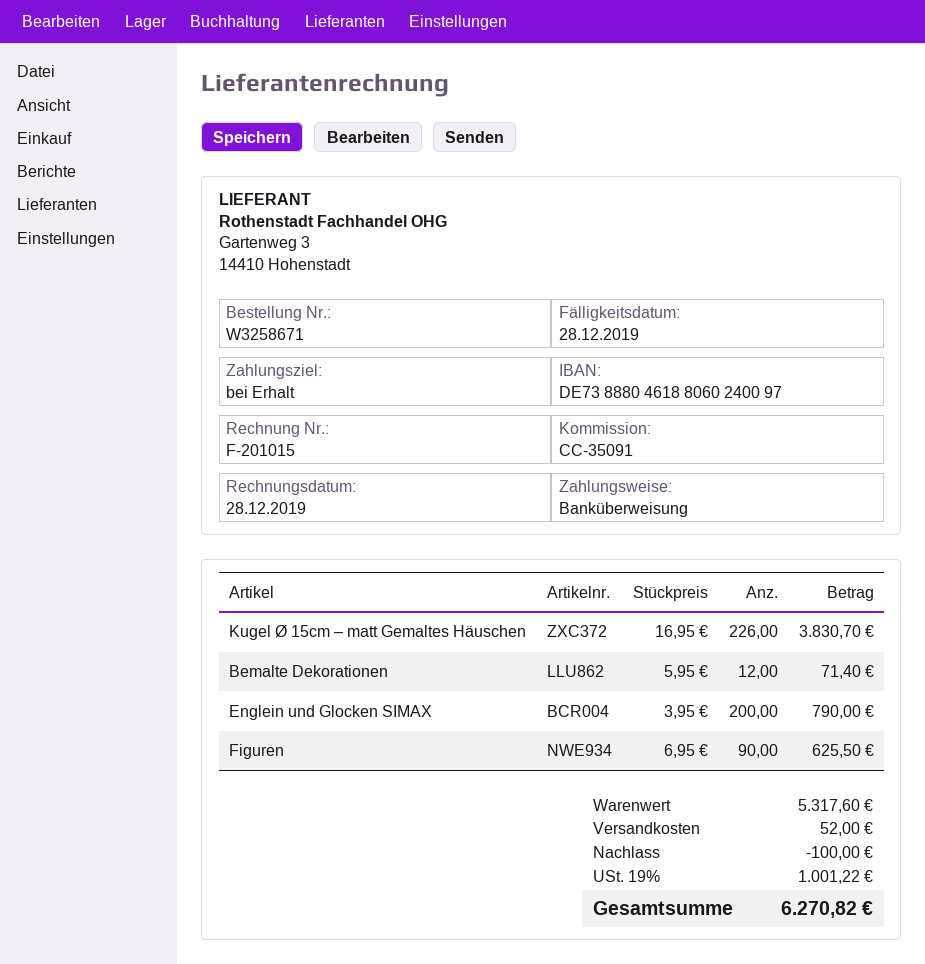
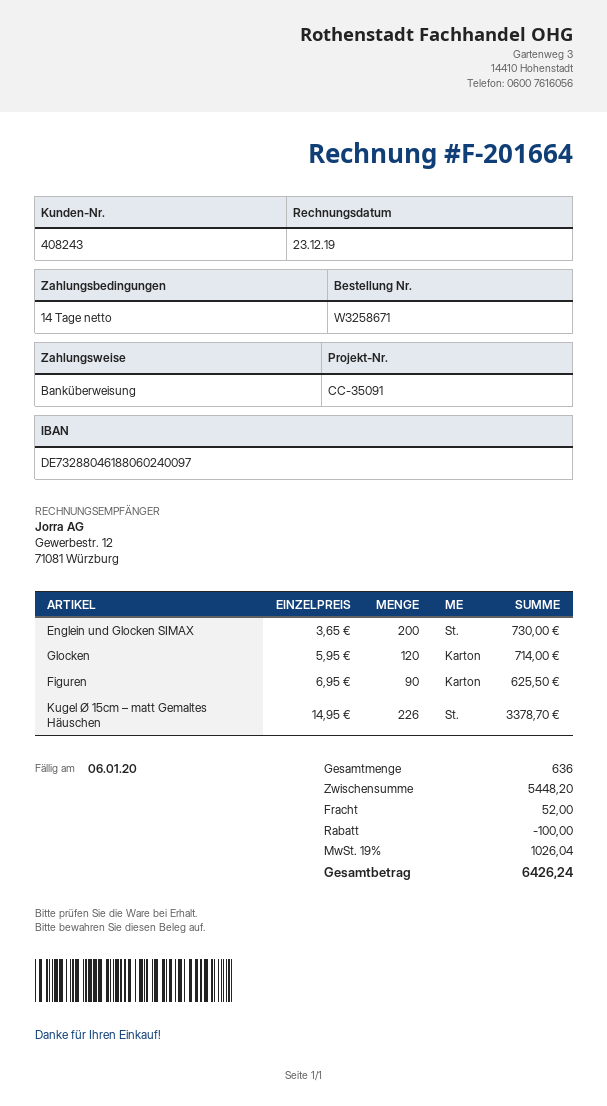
invoice number: F-201015 -> F-201664
invoice date: 2019-12-28 -> 2019-12-23
payment terms: on receipt -> 14 days
due date: 2019-12-28 -> 2020-01-06
bank account: DE73888046188060240097 -> DE73288046188060240097
Kugel Ø 15cm – matt Gemaltes Häuschen: 226 x 16.95 = 3830.70 -> 226 x 14.95 = 3378.70
Bemalte Dekorationen: 12 x 5.95 = 71.40 -> none
Englein und Glocken SIMAX: 200 x 3.95 = 790.00 -> 200 x 3.65 = 730.00
Glocken: none -> 120 x 5.95 = 714.00
subtotal: 5317.60 -> 5448.20
tax: 19% = 1001.22 -> 19% = 1026.04
total: 6270.82 -> 6426.24

